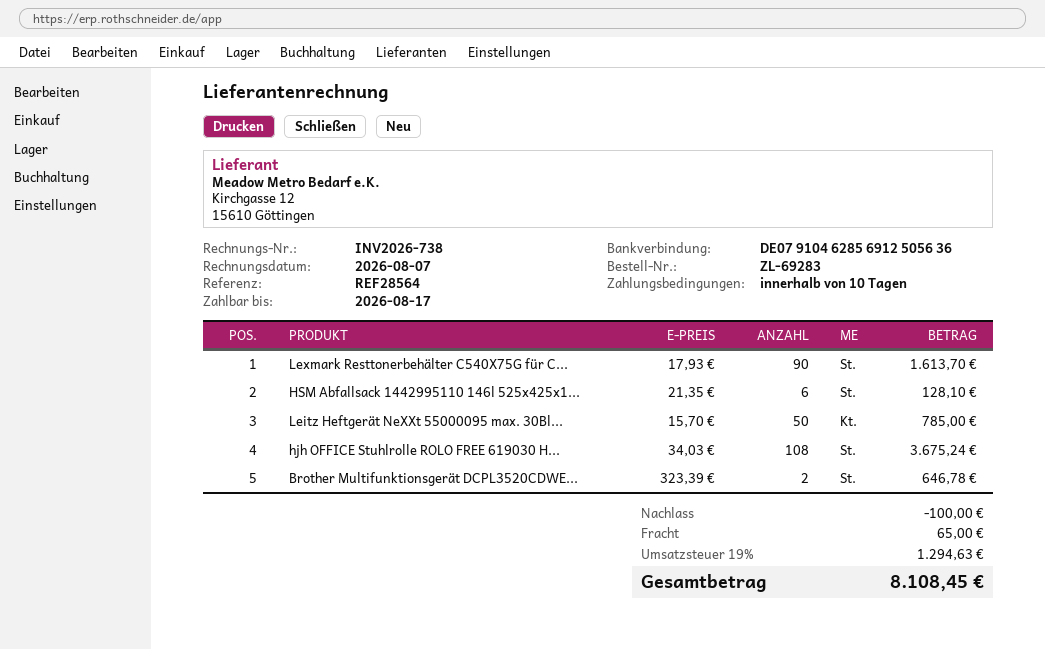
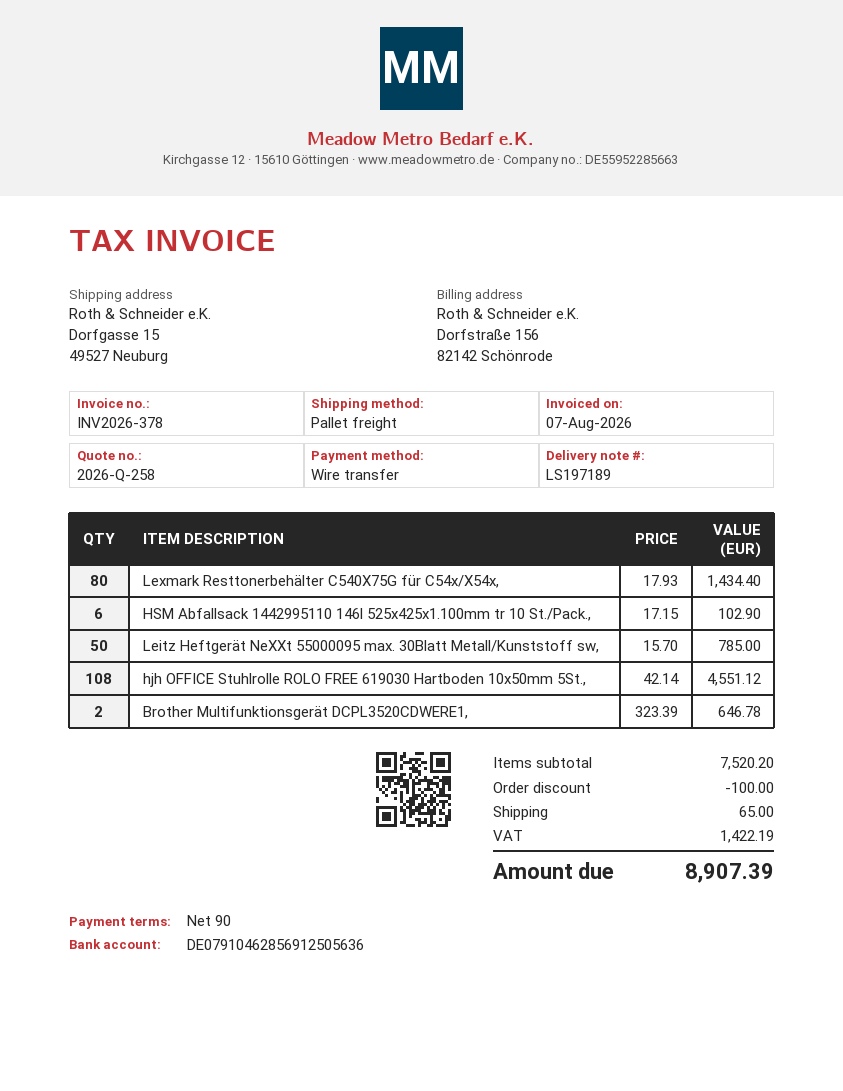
invoice number: INV2026-738 -> INV2026-378
payment terms: 10 days -> 90 days
Lexmark Resttonerbehälter C540X75G für C...: 90 x 17.93 = 1613.70 -> 80 x 17.93 = 1434.40
HSM Abfallsack 1442995110 146l 525x425x1...: 6 x 21.35 = 128.10 -> 6 x 17.15 = 102.90
hjh OFFICE Stuhlrolle ROLO FREE 619030 H...: 108 x 34.03 = 3675.24 -> 108 x 42.14 = 4551.12
tax: 1294.63 -> 1422.19
total: 8108.45 -> 8907.39

